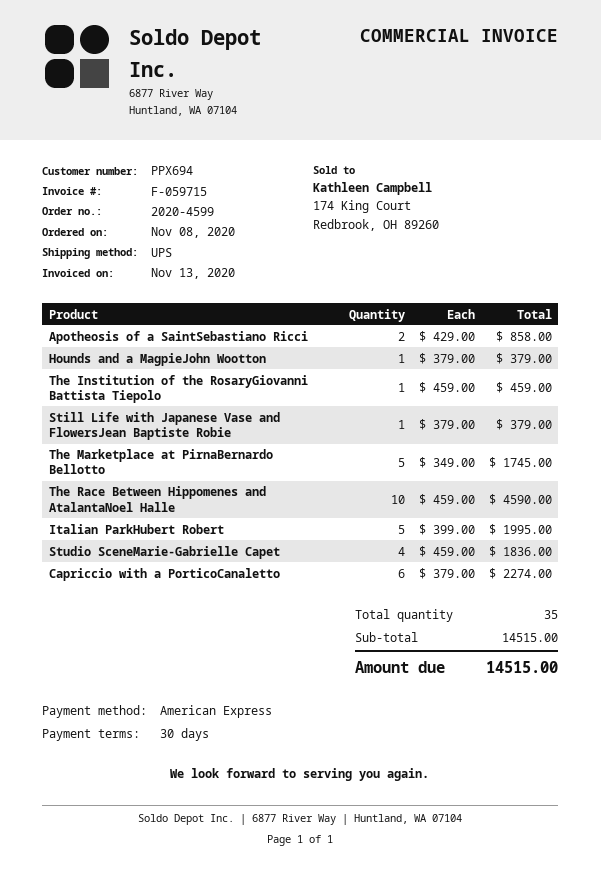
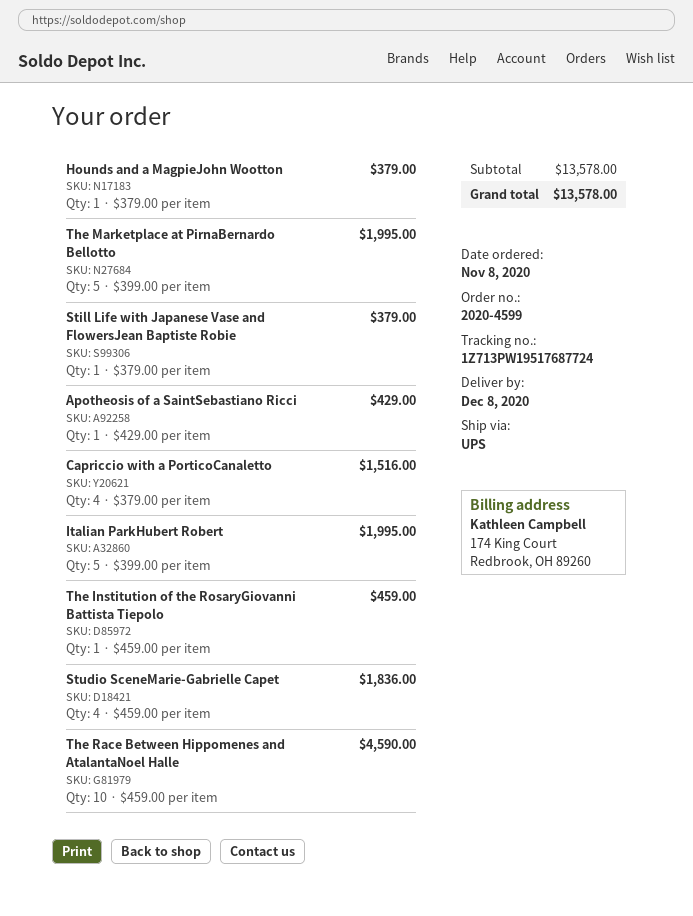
Apotheosis of a SaintSebastiano Ricci: 2 x 429.00 = 858.00 -> 1 x 429.00 = 429.00
The Marketplace at PirnaBernardo Bellotto: 5 x 349.00 = 1745.00 -> 5 x 399.00 = 1995.00
Capriccio with a PorticoCanaletto: 6 x 379.00 = 2274.00 -> 4 x 379.00 = 1516.00
subtotal: 14515.00 -> 13578.00
total: 14515.00 -> 13578.00

